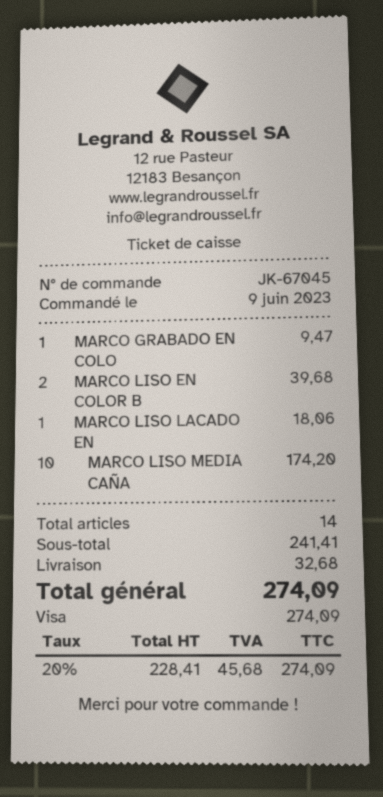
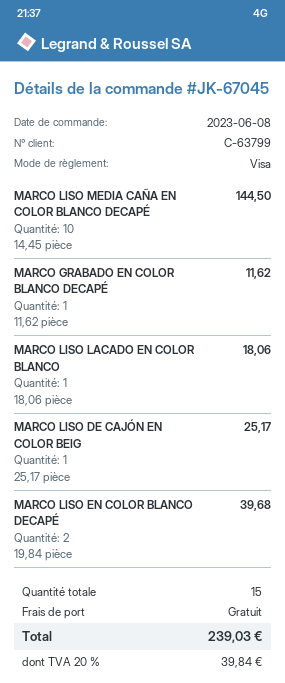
order date: 2023-06-09 -> 2023-06-08
MARCO GRABADO EN COLO: 1 for 9.47 -> 1 for 11.62
MARCO LISO MEDIA CAÑA: 10 for 174.20 -> 10 for 144.50
MARCO LISO DE CAJÓN EN COLOR BEIG: none -> 1 for 25.17
total quantity: 14 -> 15
shipping: 32.68 -> 0.00
tax: 20% = 45.68 -> 20% = 39.84
total: 274.09 -> 239.03

